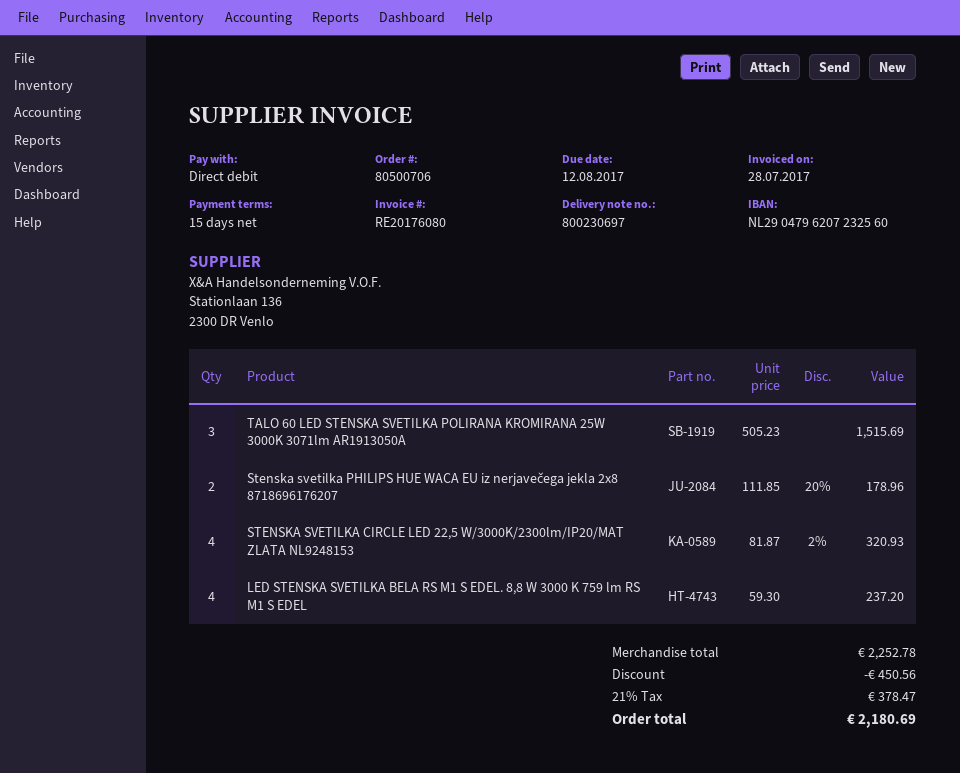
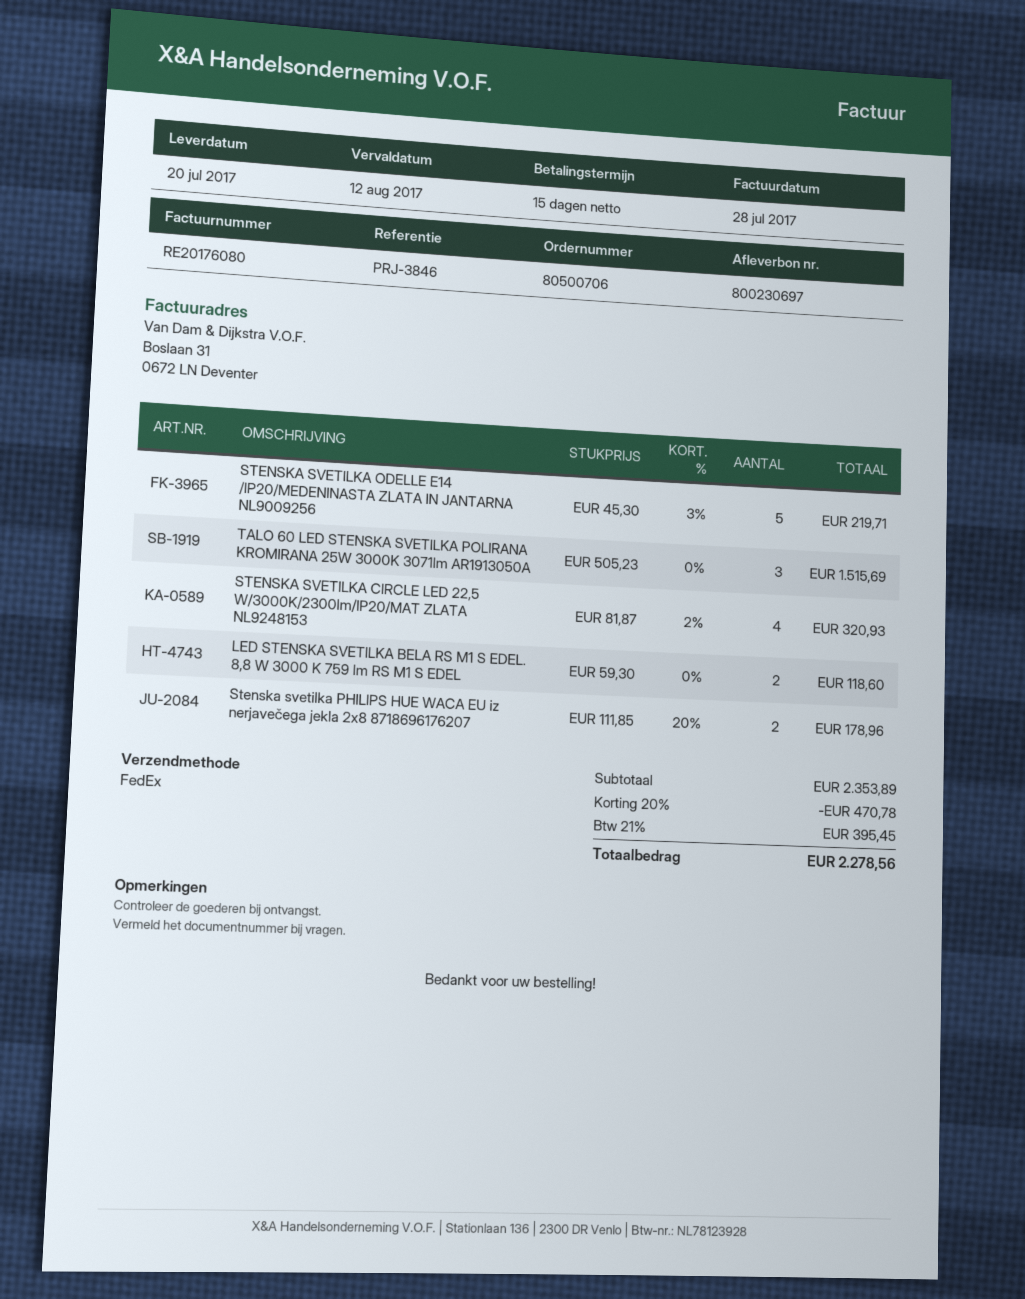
LED STENSKA SVETILKA BELA RS M1 S EDEL. 8,8 W 3000 K 759 lm RS M1 S EDEL: 4 x 59.30 = 237.20 -> 2 x 59.30 = 118.60
STENSKA SVETILKA ODELLE E14 /IP20/MEDENINASTA ZLATA IN JANTARNA NL9009256: none -> 5 x 45.30 - 3% = 219.71
subtotal: 2252.78 -> 2353.89
discount: 450.56 -> 470.78
tax: 21% = 378.47 -> 21% = 395.45
total: 2180.69 -> 2278.56

